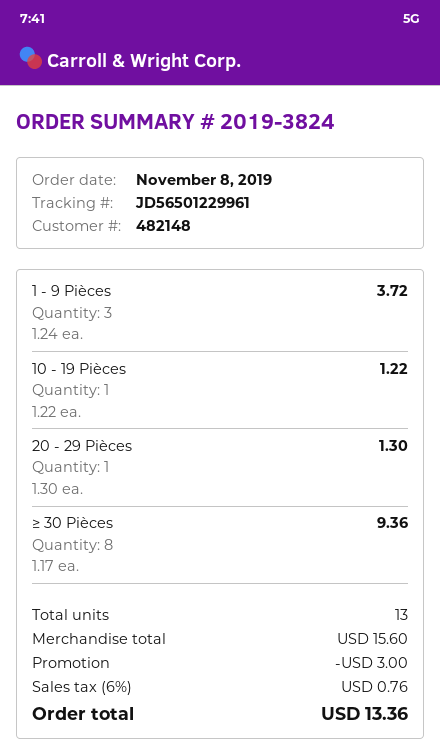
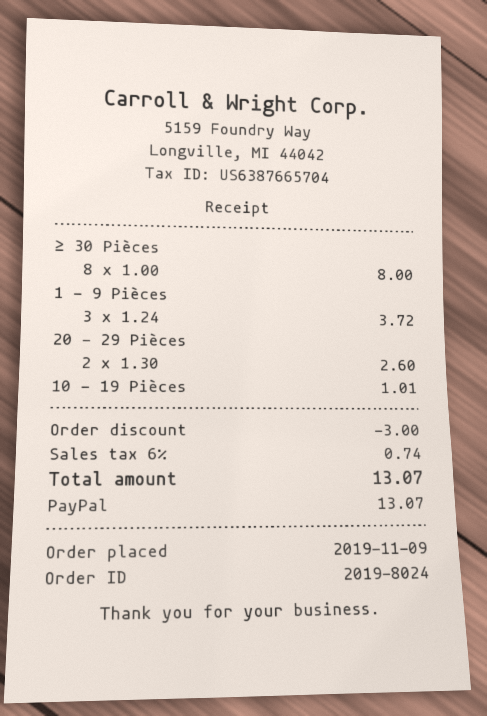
order number: 2019-3824 -> 2019-8024
order date: 2019-11-08 -> 2019-11-09
10 - 19 Pièces: 1 x 1.22 = 1.22 -> 1 x 1.01 = 1.01
20 - 29 Pièces: 1 x 1.30 = 1.30 -> 2 x 1.30 = 2.60
≥ 30 Pièces: 8 x 1.17 = 9.36 -> 8 x 1.00 = 8.00
tax: 6% = 0.76 -> 6% = 0.74
total: 13.36 -> 13.07

